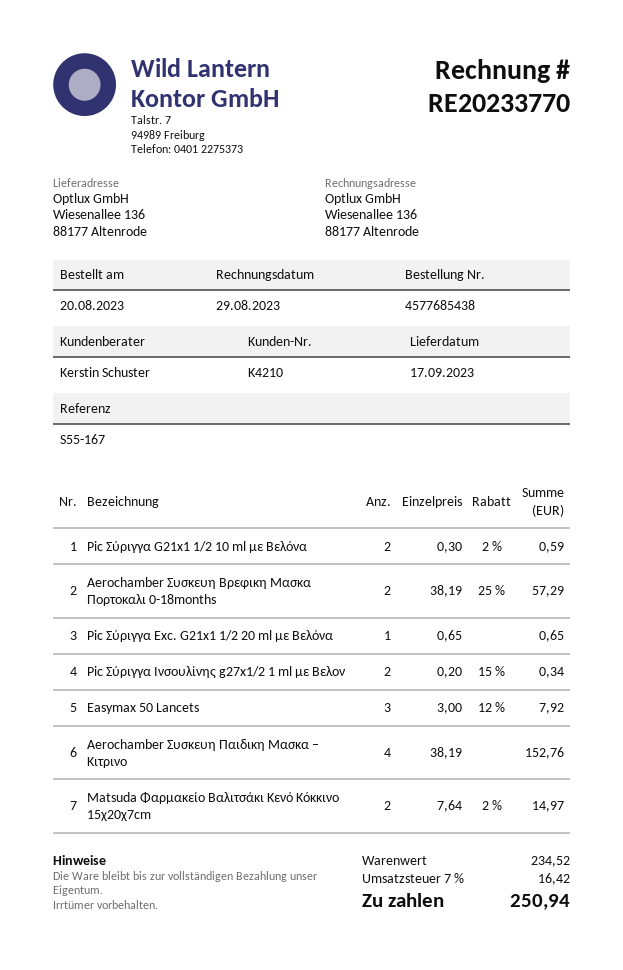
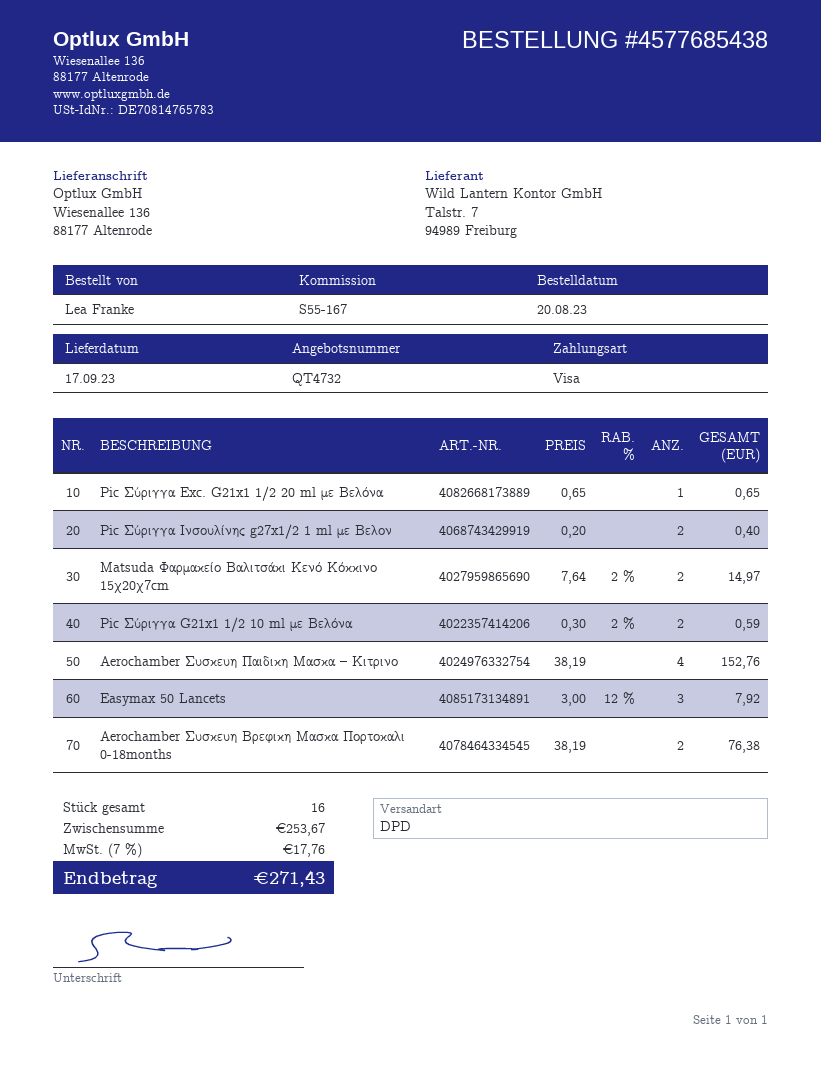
Aerochamber Συσκευη Βρεφικη Μασκα Πορτοκαλι 0-18months: 2 x 38.19 - 25% = 57.29 -> 2 x 38.19 = 76.38
Pic Σύριγγα Ινσουλίνης g27x1/2 1 ml με Βελον: 2 x 0.20 - 15% = 0.34 -> 2 x 0.20 = 0.40
subtotal: 234.52 -> 253.67
tax: 7% = 16.42 -> 7% = 17.76
total: 250.94 -> 271.43

